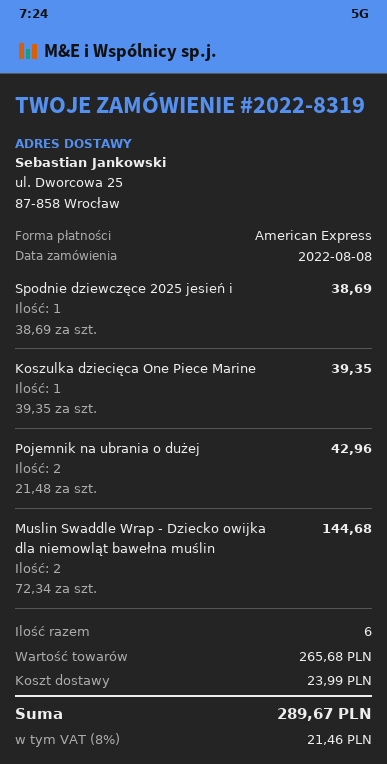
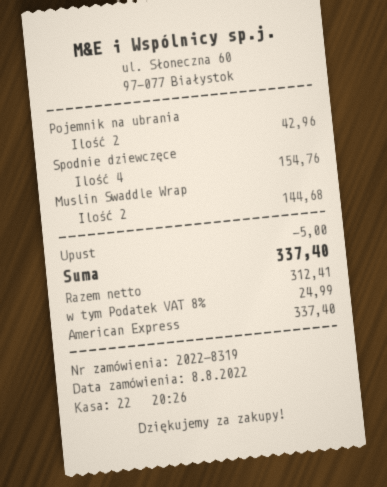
Spodnie dziewczęce 2025 jesień i: 1 for 38.69 -> 4 for 154.76
Koszulka dziecięca One Piece Marine: 1 for 39.35 -> none
discount: none -> 5.00
shipping: 23.99 -> none
tax: 8% = 21.46 -> 8% = 24.99
total: 289.67 -> 337.40

